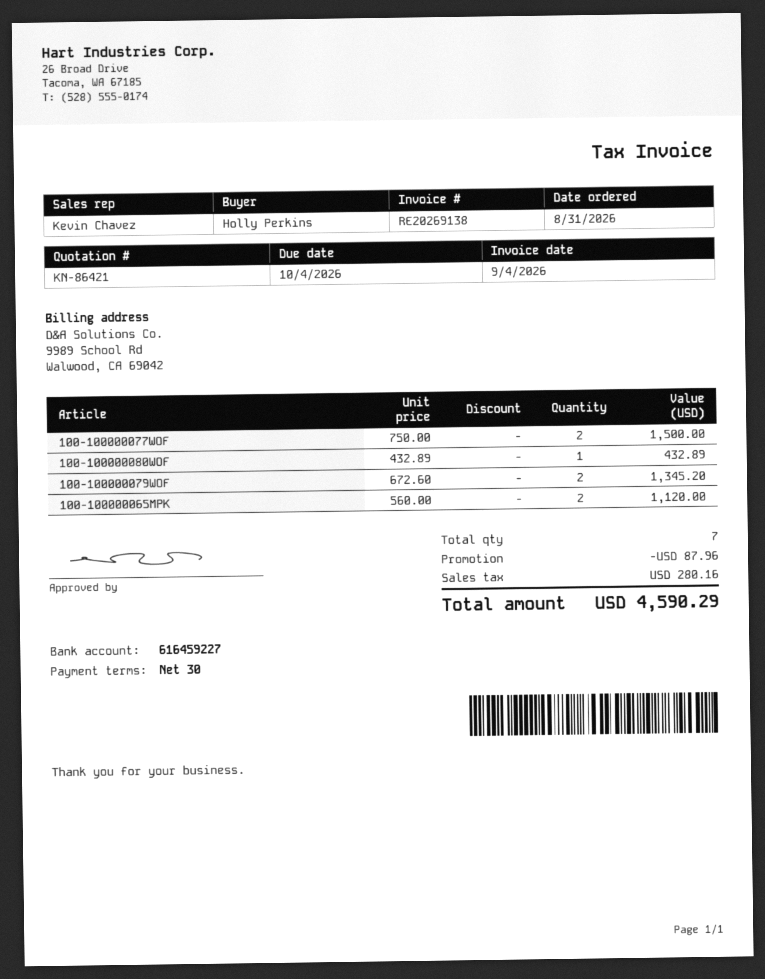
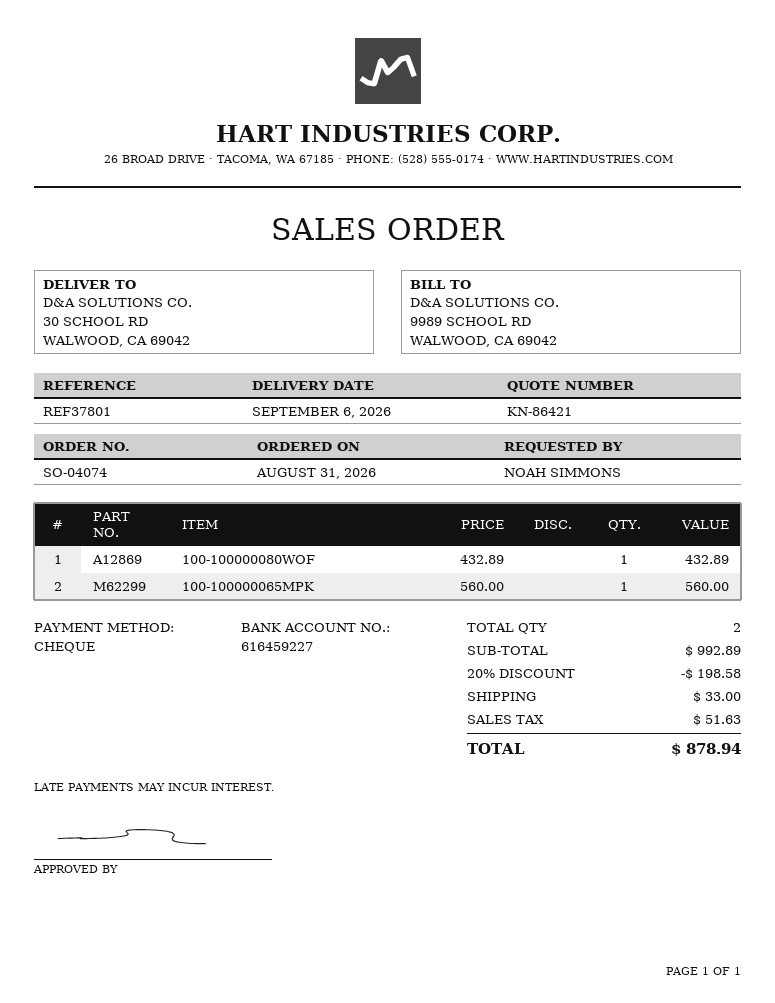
ordered by: Holly Perkins -> NOAH SIMMONS
100-100000077WOF: 2 x 750.00 = 1500.00 -> none
100-100000079WOF: 2 x 672.60 = 1345.20 -> none
100-100000065MPK: 2 x 560.00 = 1120.00 -> 1 x 560.00 = 560.00
total quantity: 7 -> 2
discount: 87.96 -> 198.58
shipping: none -> 33.00
tax: 280.16 -> 51.63
total: 4590.29 -> 878.94

